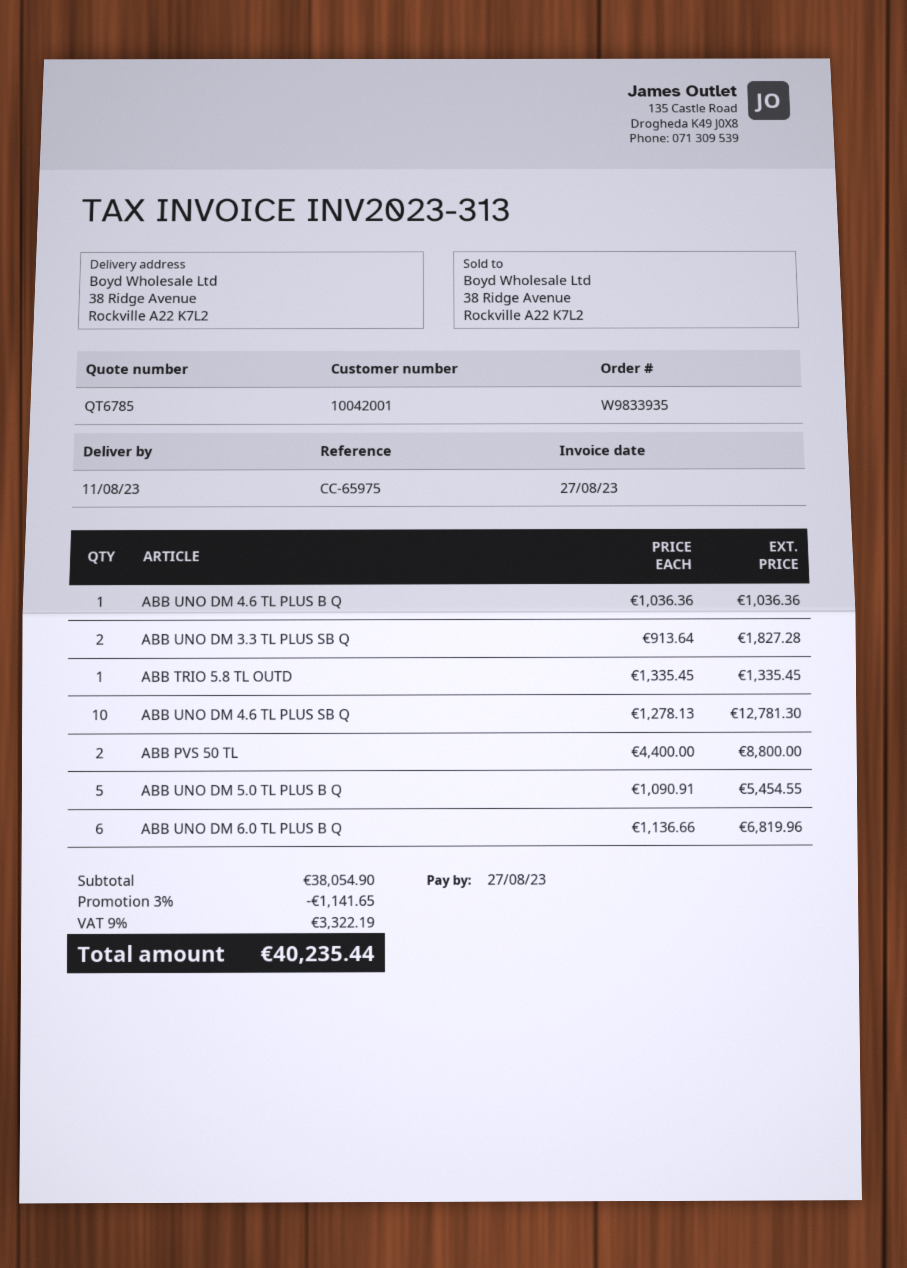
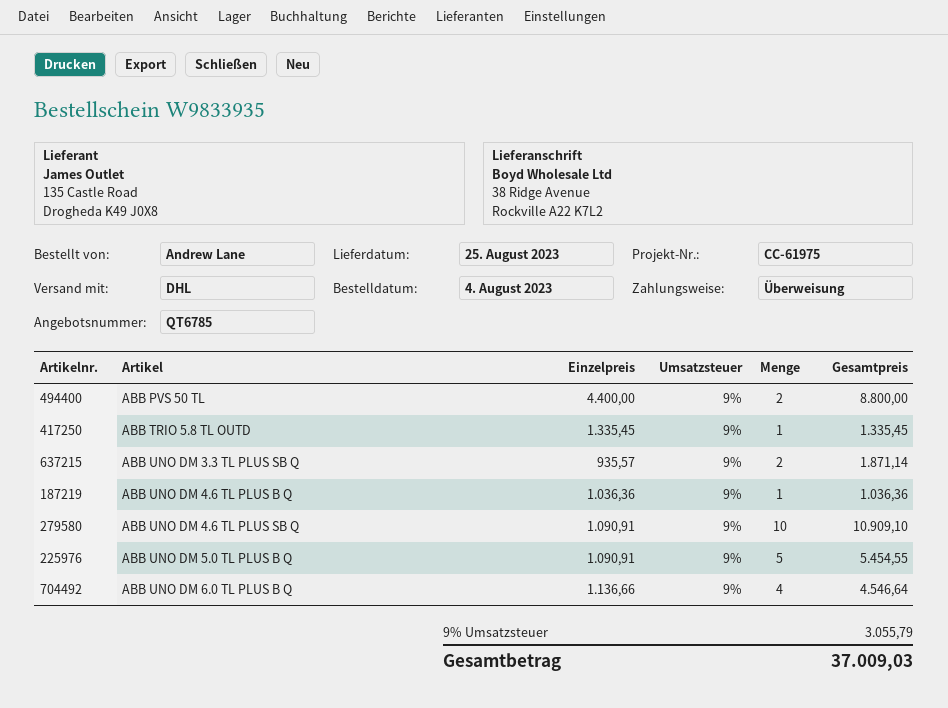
delivery date: 2023-08-11 -> 2023-08-25
reference: CC-65975 -> CC-61975
ABB UNO DM 3.3 TL PLUS SB Q: 2 x 913.64 = 1827.28 -> 2 x 935.57 = 1871.14
ABB UNO DM 4.6 TL PLUS SB Q: 10 x 1278.13 = 12781.30 -> 10 x 1090.91 = 10909.10
ABB UNO DM 6.0 TL PLUS B Q: 6 x 1136.66 = 6819.96 -> 4 x 1136.66 = 4546.64
discount: 3% = 1141.65 -> none
tax: 9% = 3322.19 -> 9% = 3055.79
total: 40235.44 -> 37009.03

